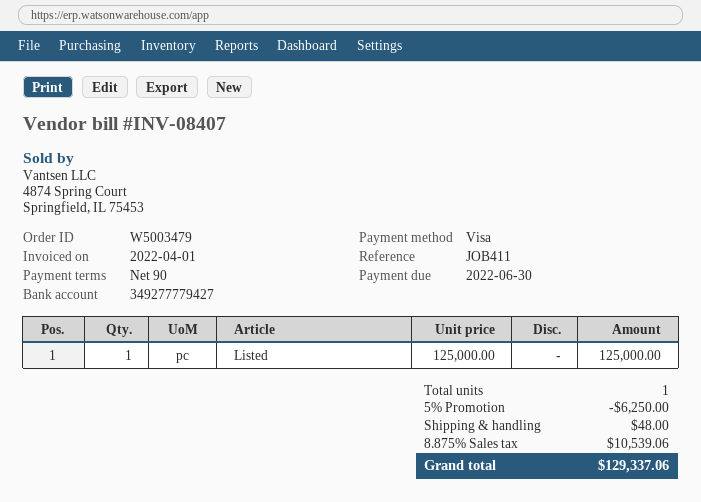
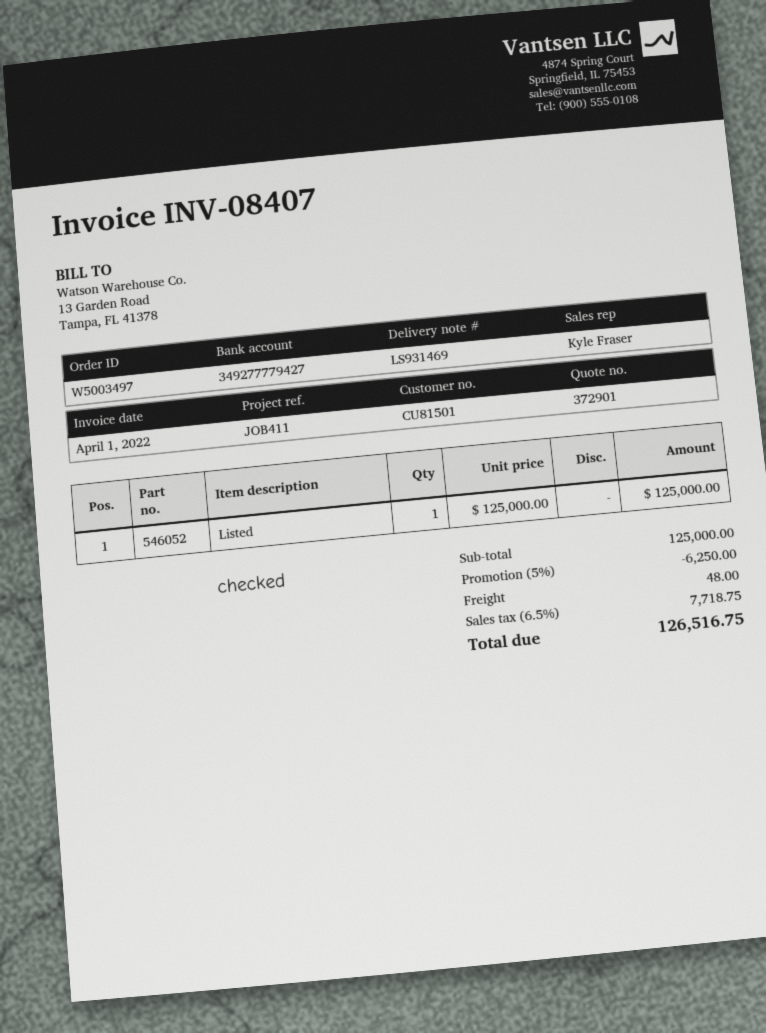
order number: W5003479 -> W5003497
tax: 8.875% = 10539.06 -> 6.5% = 7718.75
total: 129337.06 -> 126516.75

